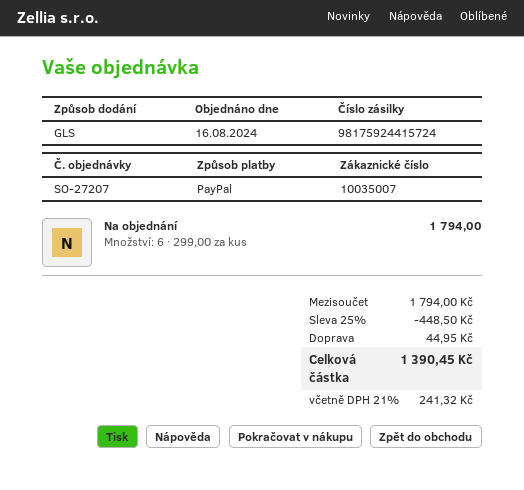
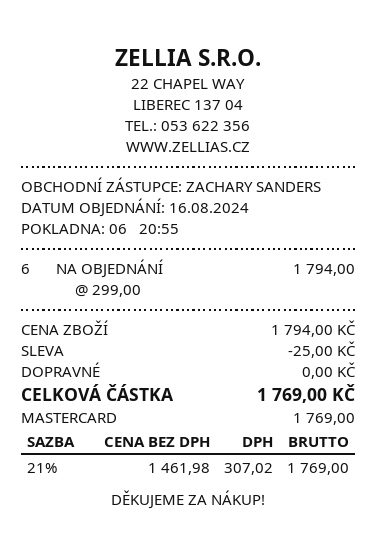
payment method: PayPal -> Mastercard
discount: 448.50 -> 25.00
shipping: 44.95 -> 0.00
tax: 21% = 241.32 -> 21% = 307.02
total: 1390.45 -> 1769.00

